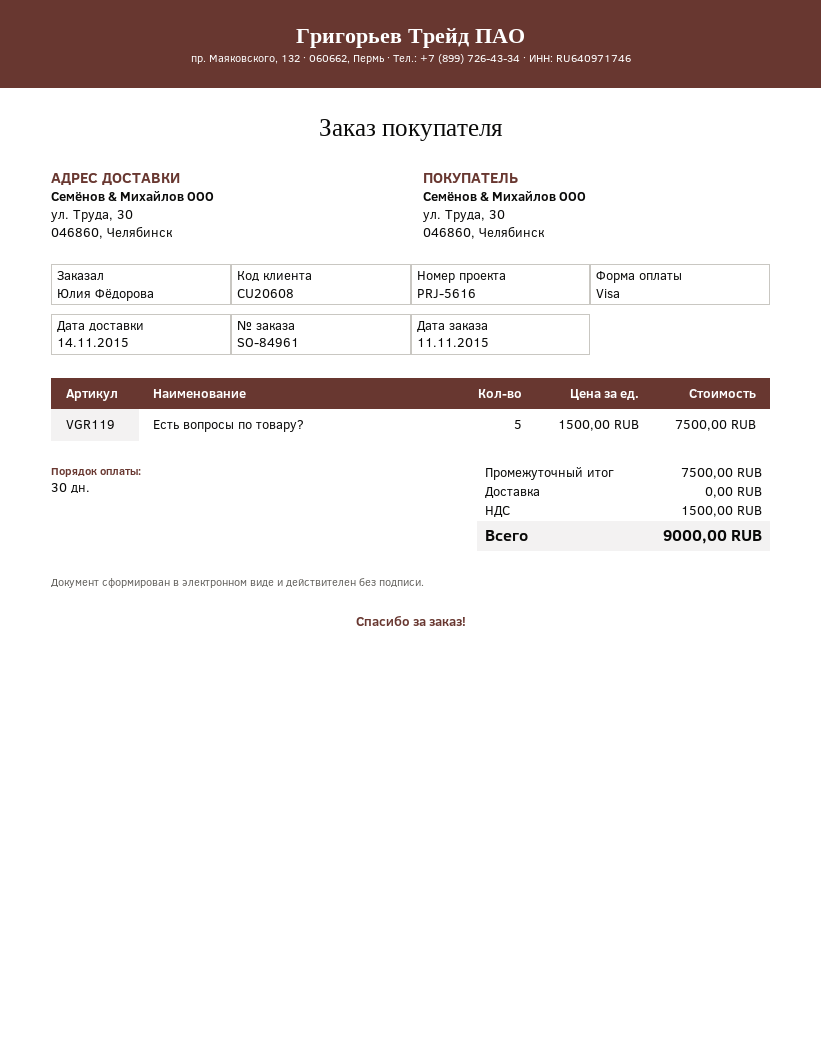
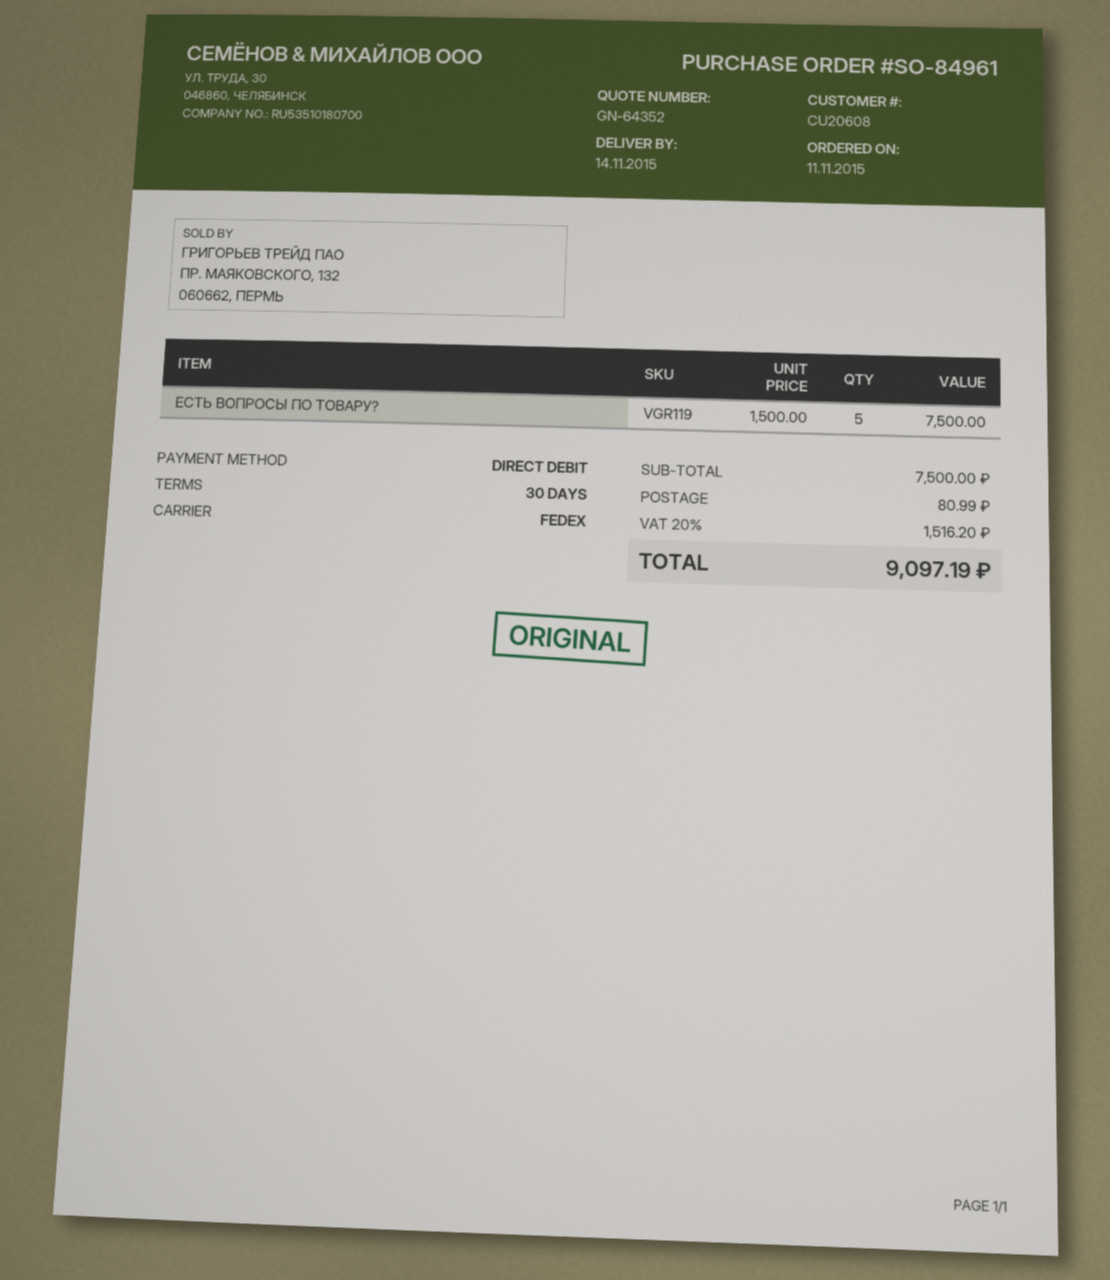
payment method: Visa -> direct debit
shipping: 0.00 -> 80.99
tax: 1500.00 -> 1516.20
total: 9000.00 -> 9097.19

